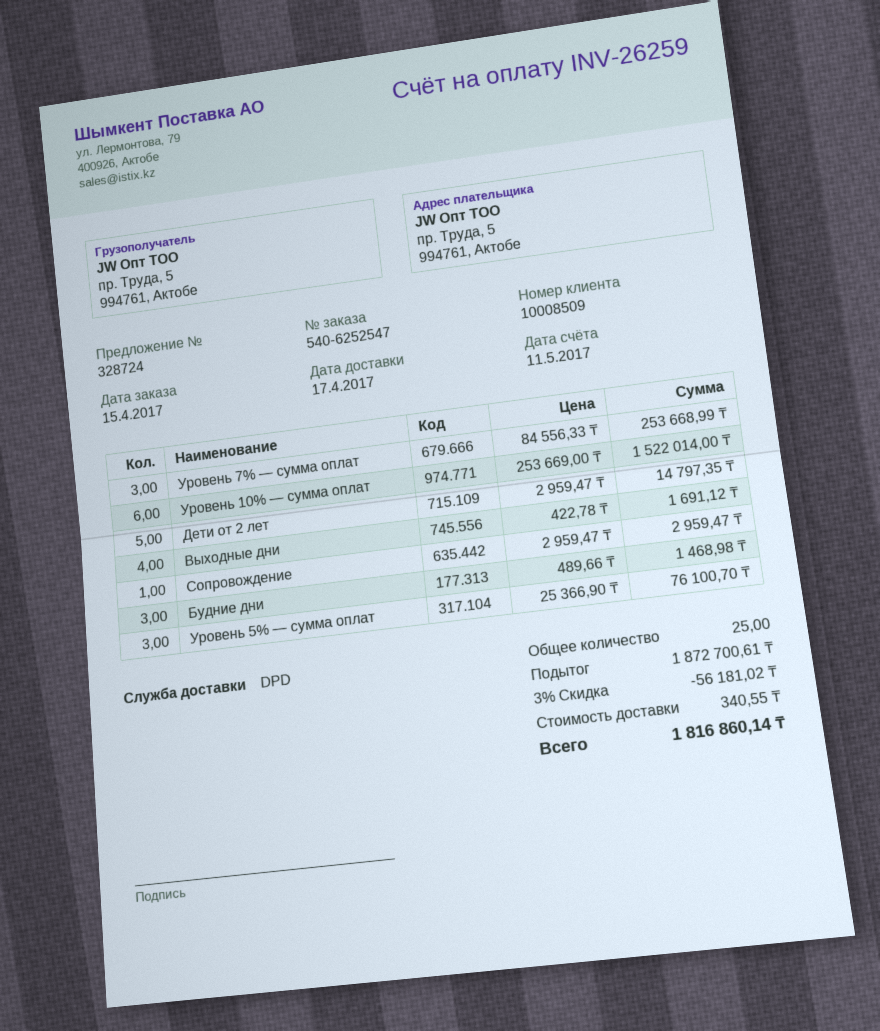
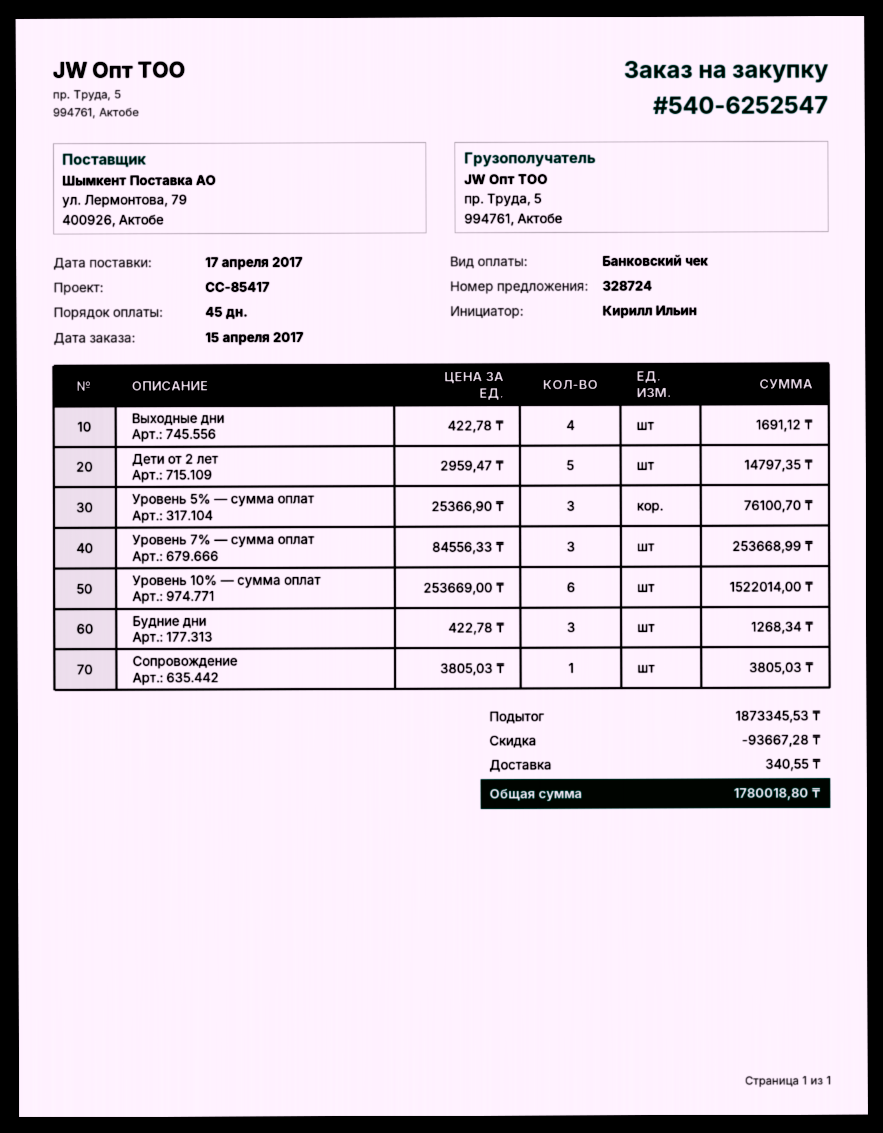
Сопровождение: 1 x 2959.47 = 2959.47 -> 1 x 3805.03 = 3805.03
Будние дни: 3 x 489.66 = 1468.98 -> 3 x 422.78 = 1268.34
subtotal: 1872700.61 -> 1873345.53
discount: 56181.02 -> 93667.28
total: 1816860.14 -> 1780018.80

